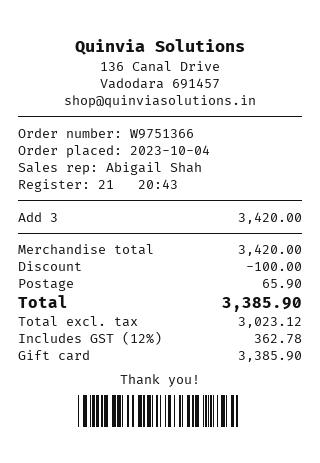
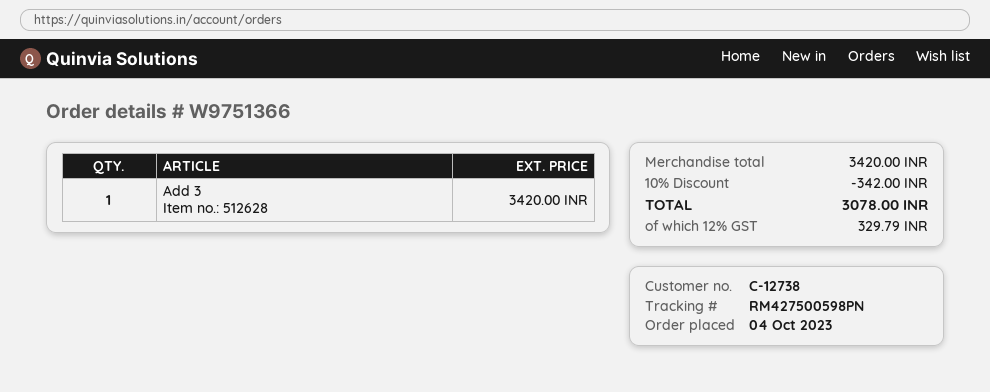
discount: 100.00 -> 342.00
shipping: 65.90 -> none
tax: 12% = 362.78 -> 12% = 329.79
total: 3385.90 -> 3078.00

